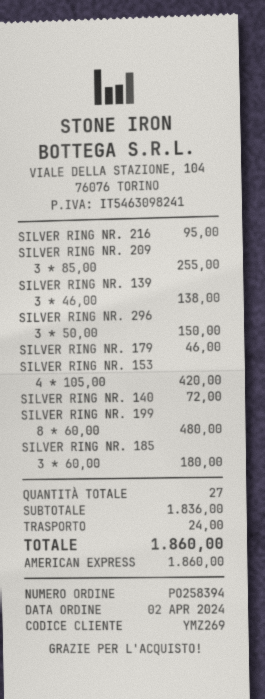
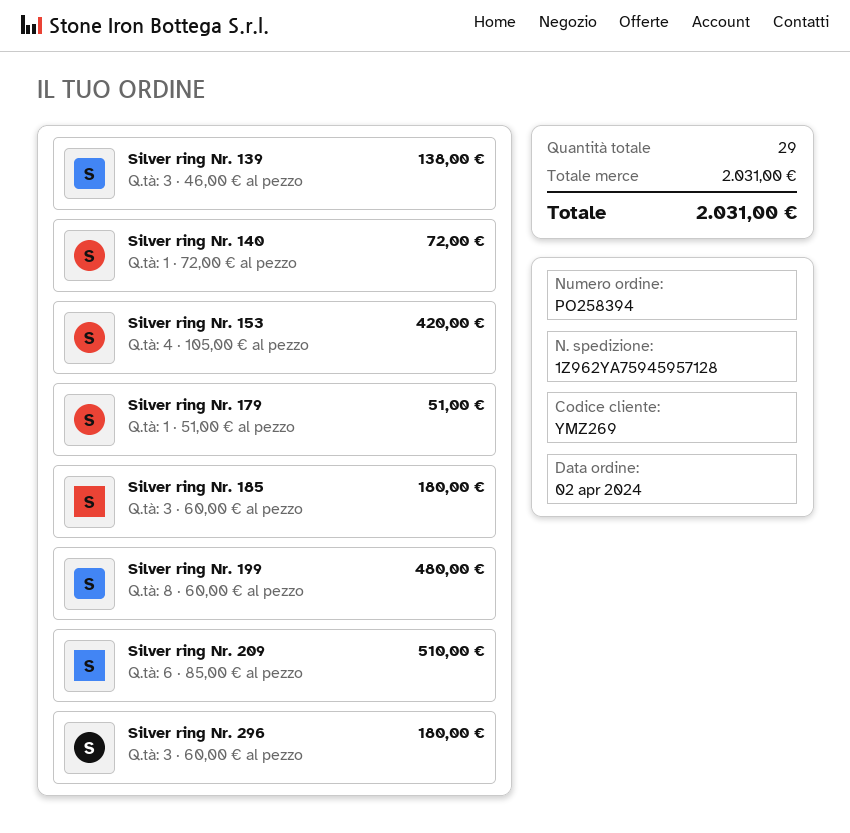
SILVER RING NR. 216: 1 x 95.00 = 95.00 -> none
SILVER RING NR. 209: 3 x 85.00 = 255.00 -> 6 x 85.00 = 510.00
SILVER RING NR. 296: 3 x 50.00 = 150.00 -> 3 x 60.00 = 180.00
SILVER RING NR. 179: 1 x 46.00 = 46.00 -> 1 x 51.00 = 51.00
total quantity: 27 -> 29
subtotal: 1836.00 -> 2031.00
shipping: 24.00 -> none
total: 1860.00 -> 2031.00

